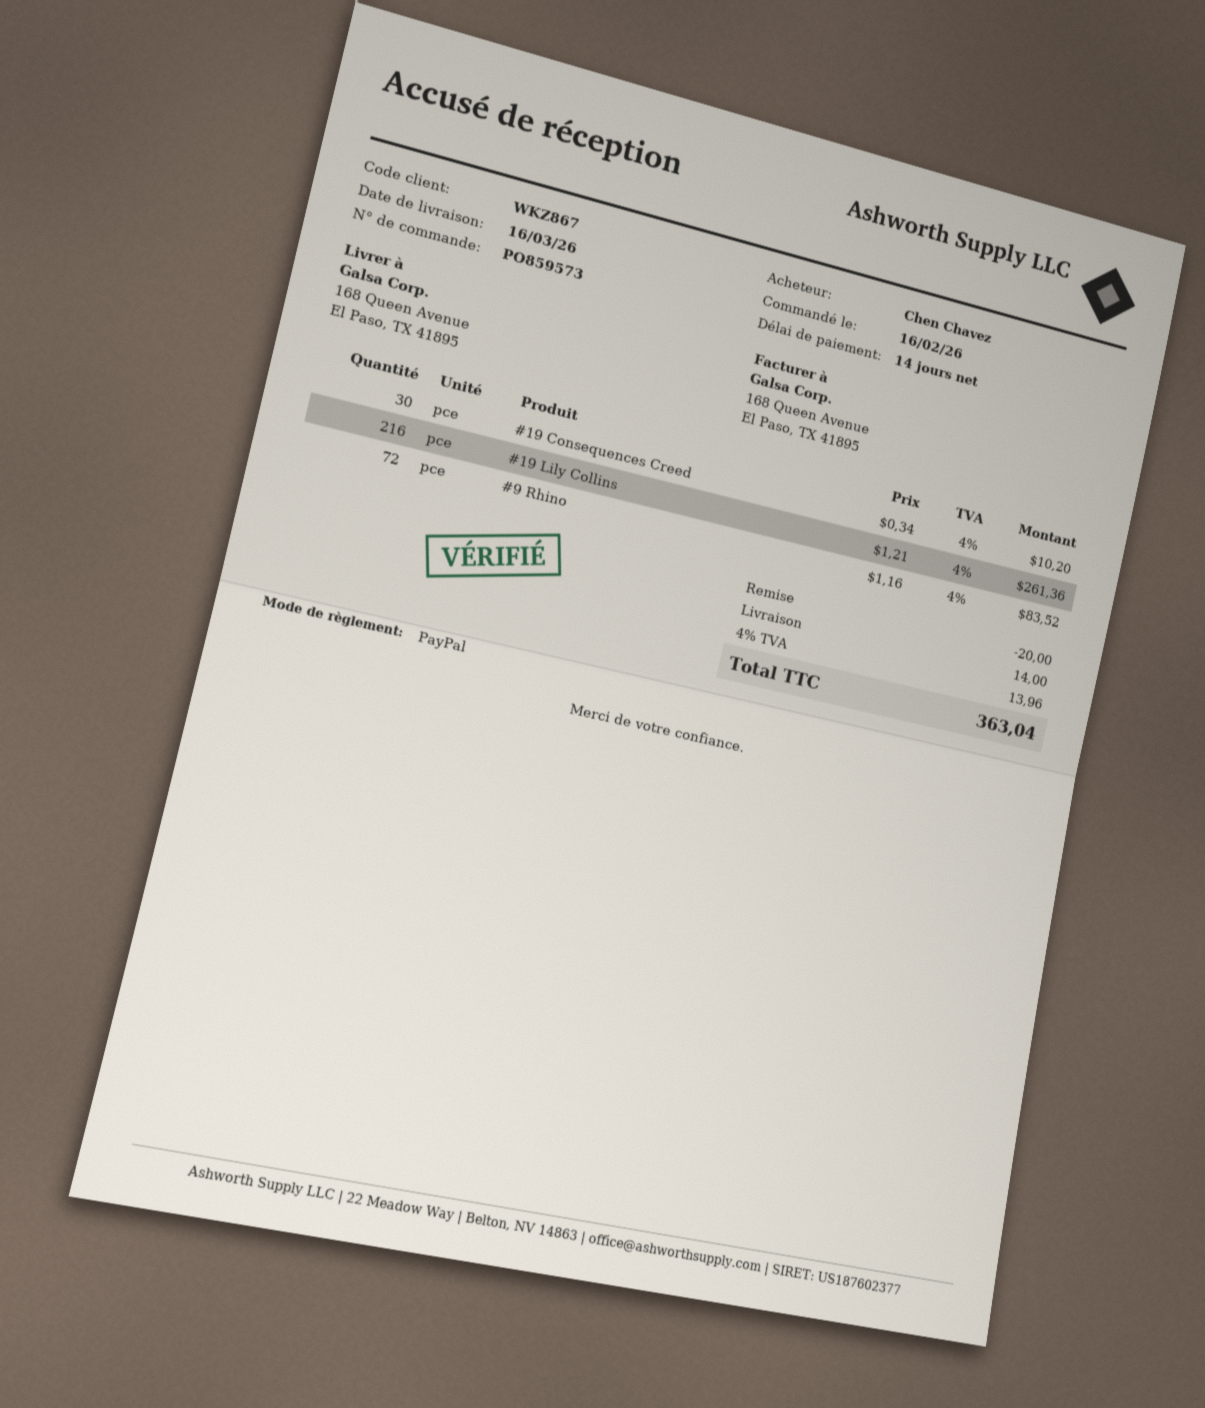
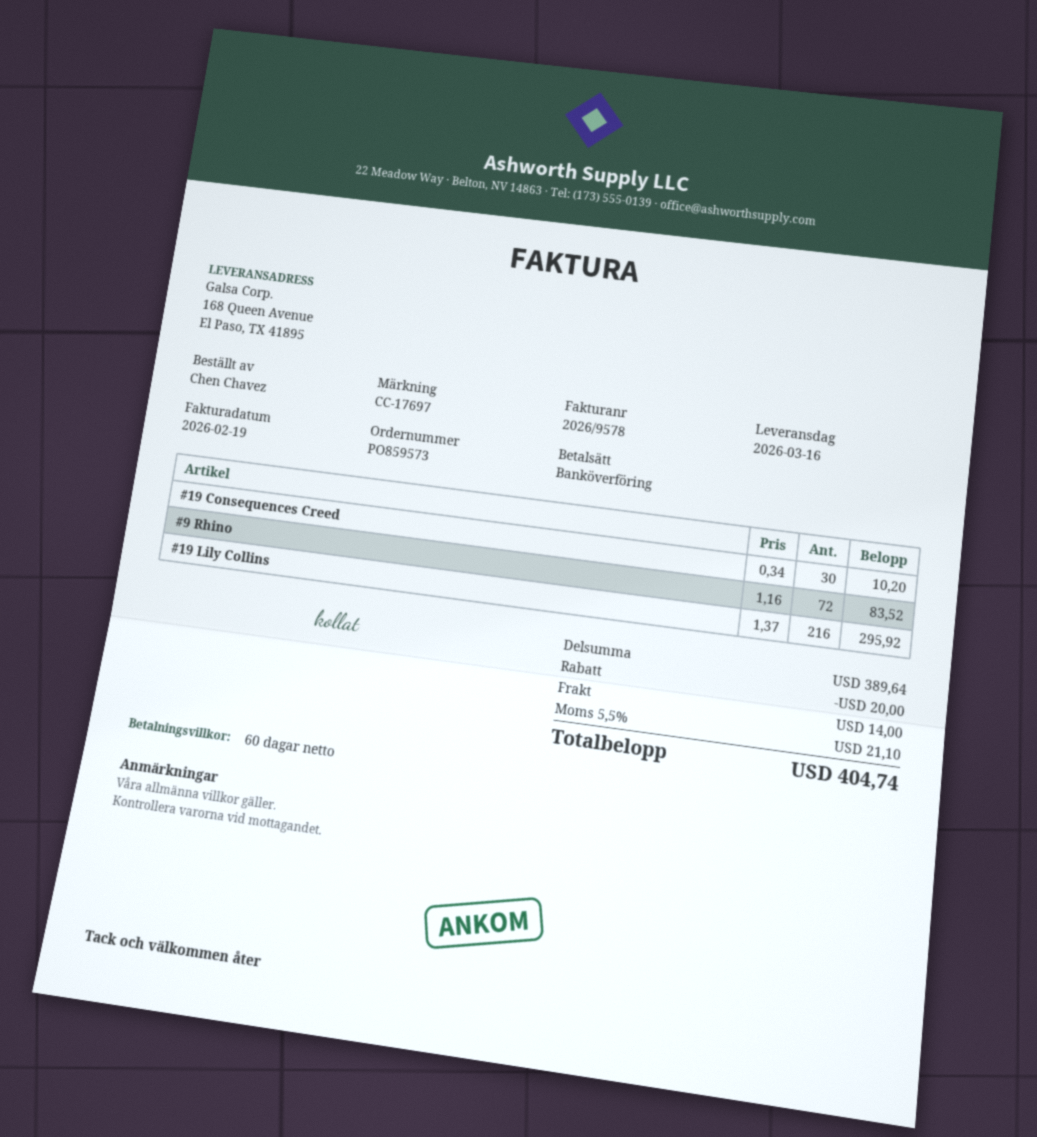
payment terms: 14 days -> 60 days
payment method: PayPal -> bank transfer
#19 Lily Collins: 216 x 1.21 = 261.36 -> 216 x 1.37 = 295.92
tax: 4% = 13.96 -> 5.5% = 21.10
total: 363.04 -> 404.74

